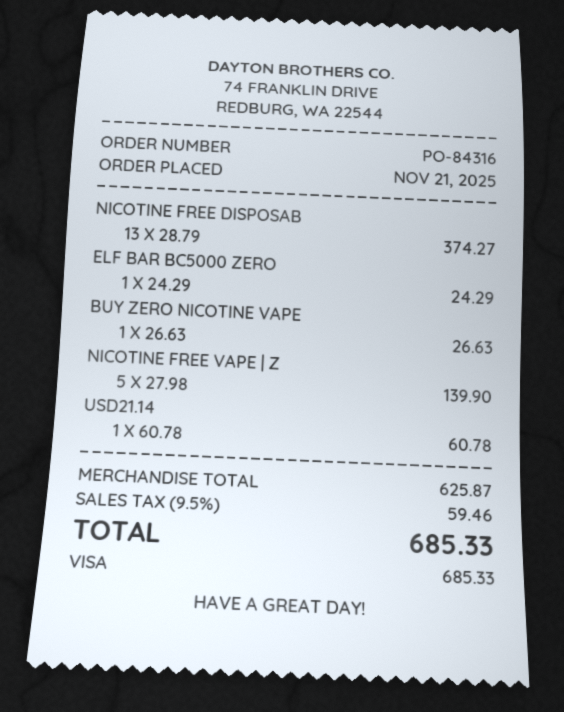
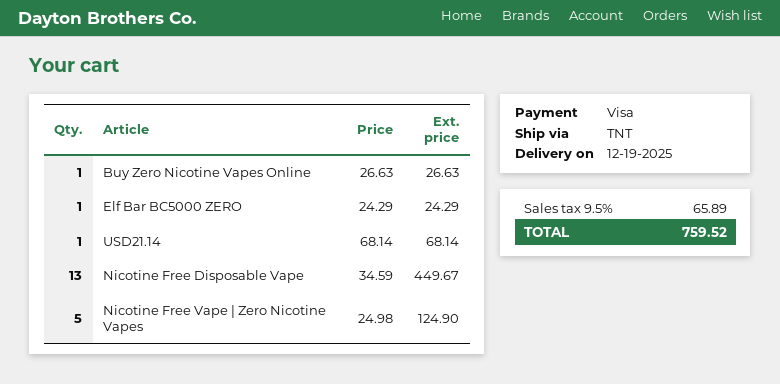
NICOTINE FREE DISPOSAB: 13 x 28.79 = 374.27 -> 13 x 34.59 = 449.67
NICOTINE FREE VAPE | Z: 5 x 27.98 = 139.90 -> 5 x 24.98 = 124.90
USD21.14: 1 x 60.78 = 60.78 -> 1 x 68.14 = 68.14
tax: 9.5% = 59.46 -> 9.5% = 65.89
total: 685.33 -> 759.52

